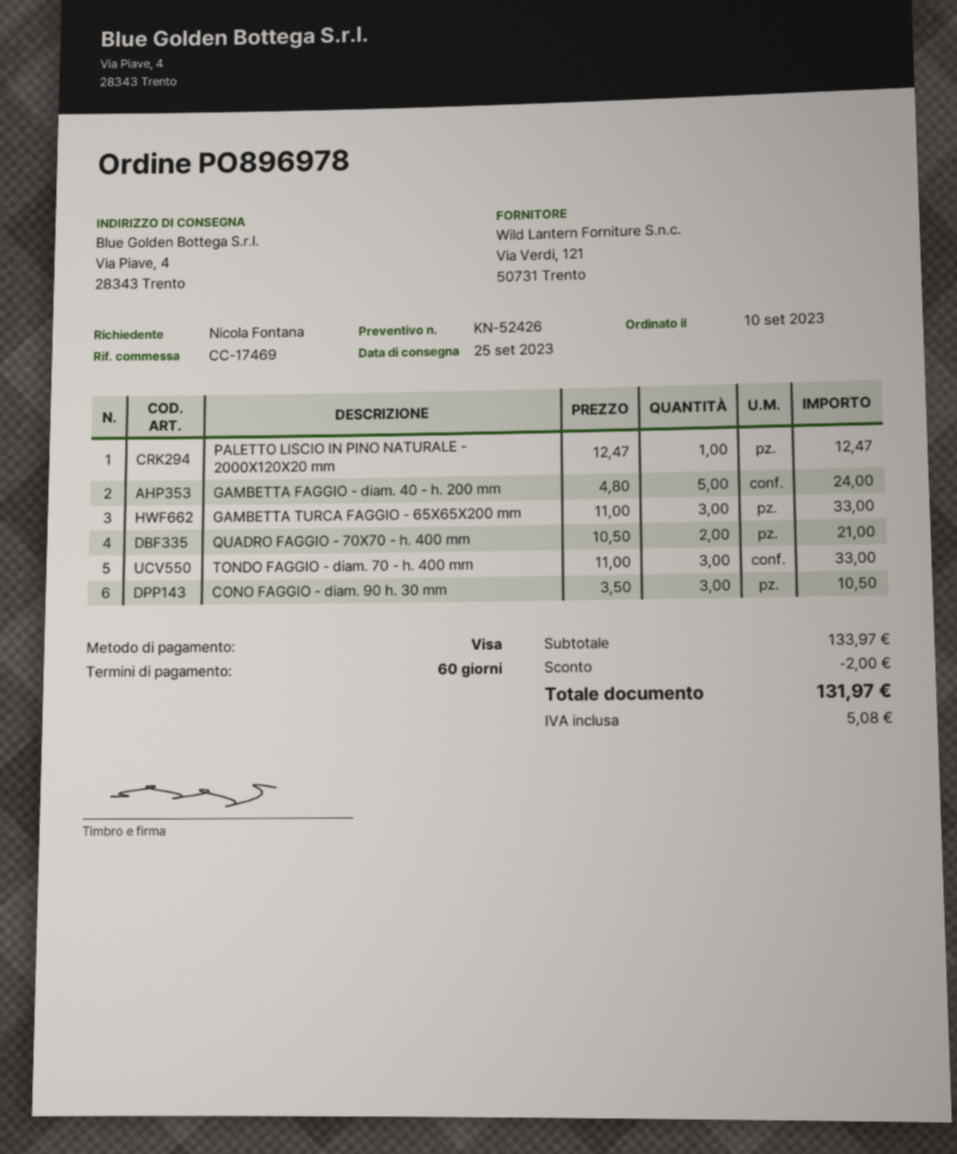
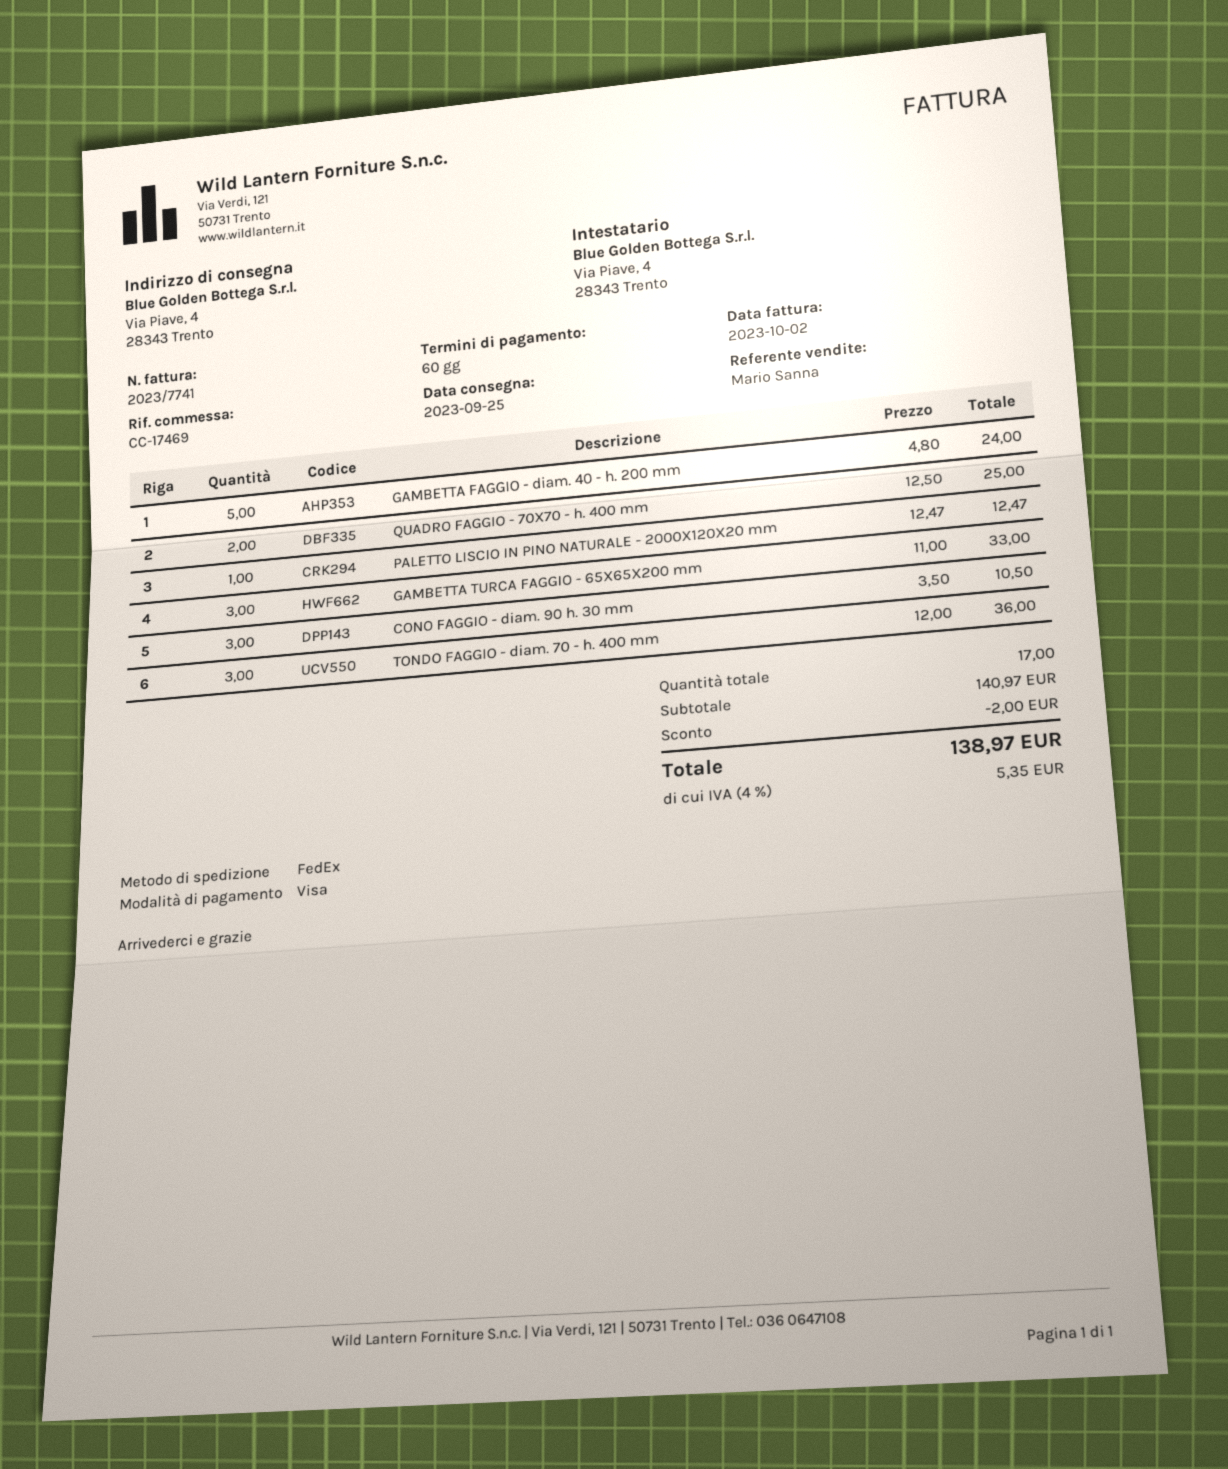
QUADRO FAGGIO - 70X70 - h. 400 mm: 2 x 10.50 = 21.00 -> 2 x 12.50 = 25.00
TONDO FAGGIO - diam. 70 - h. 400 mm: 3 x 11.00 = 33.00 -> 3 x 12.00 = 36.00
subtotal: 133.97 -> 140.97
tax: 5.08 -> 5.35
total: 131.97 -> 138.97

